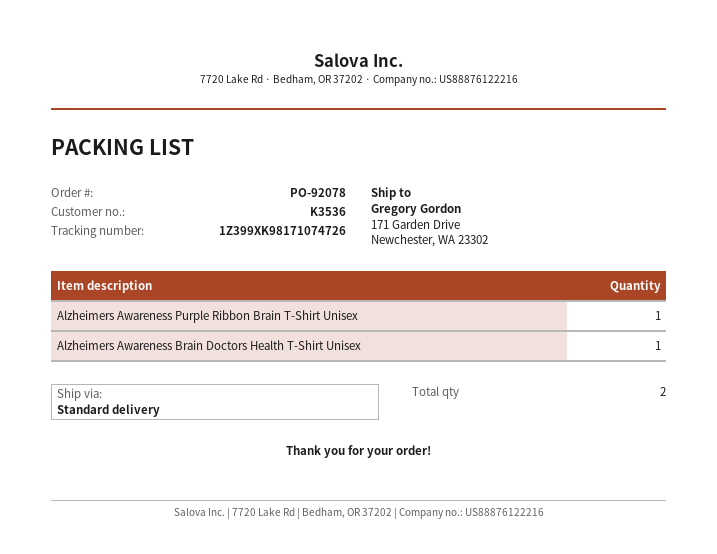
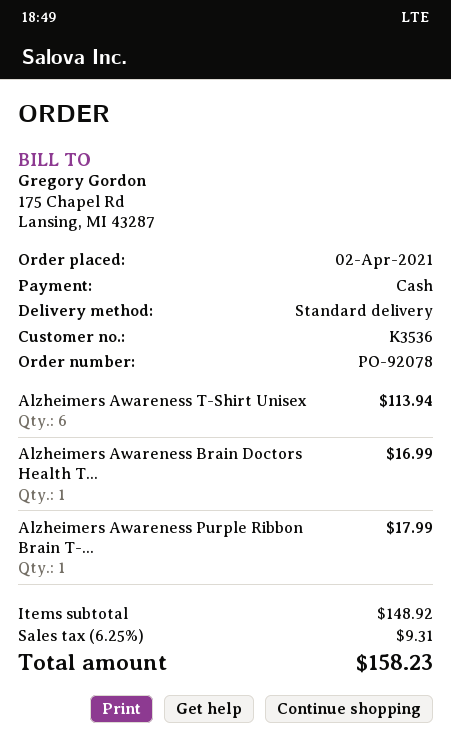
Alzheimers Awareness T-Shirt Unisex: none -> 6

